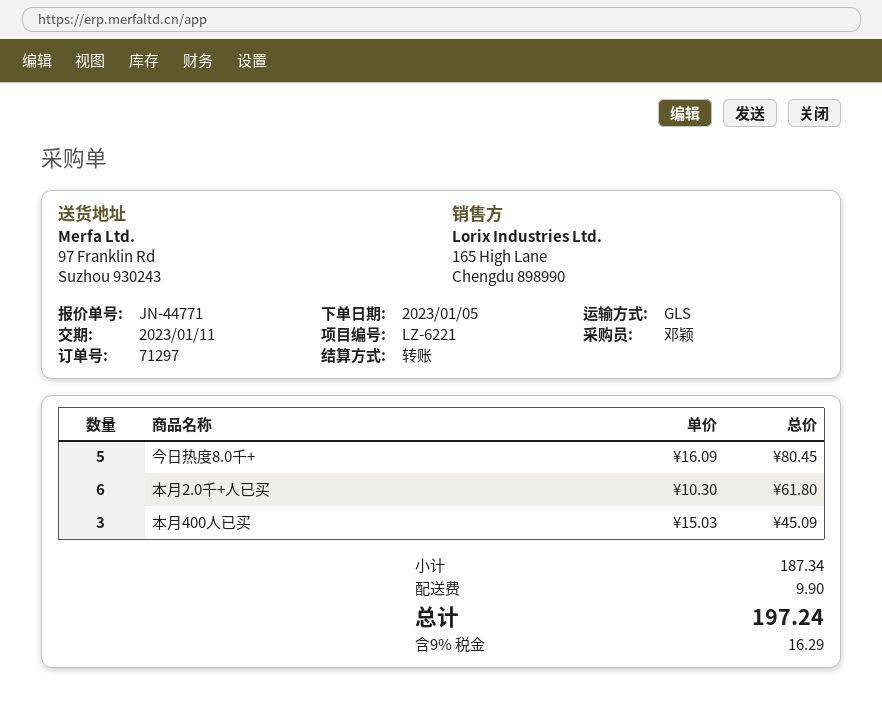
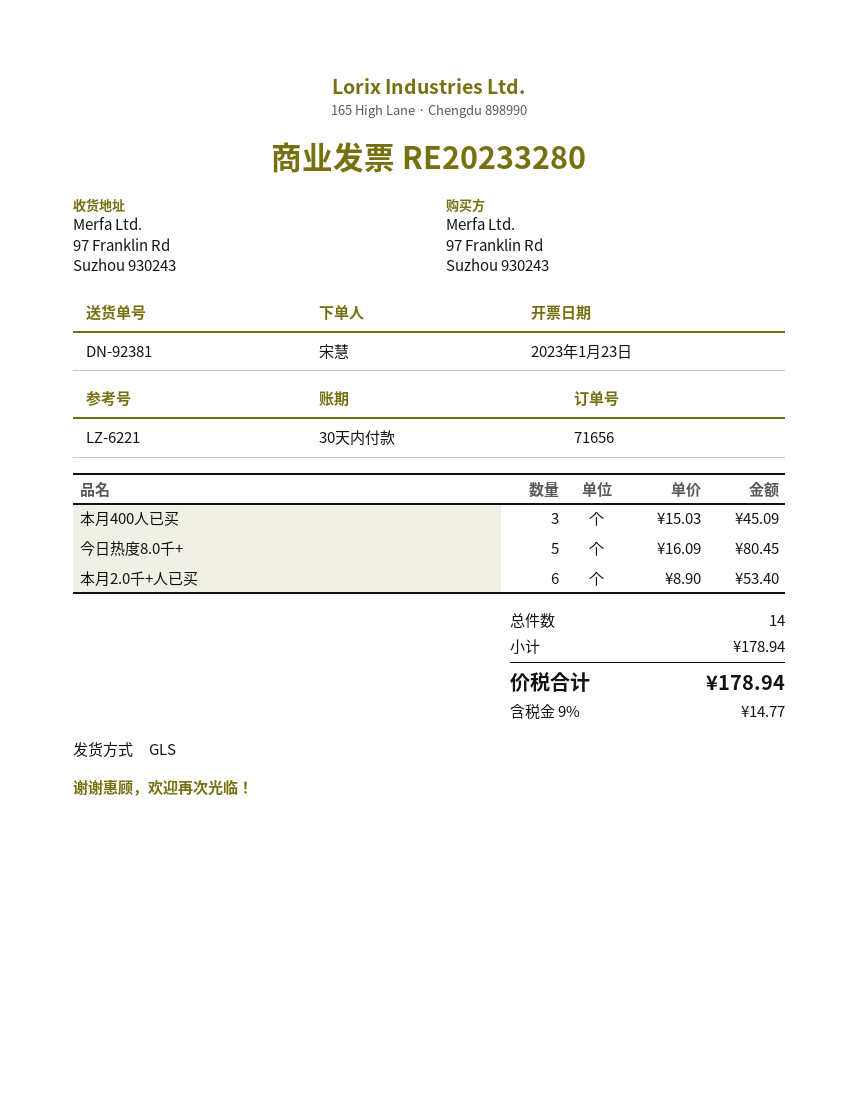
order number: 71297 -> 71656
ordered by: 邓颖 -> 宋慧
本月2.0千+人已买: 6 x 10.30 = 61.80 -> 6 x 8.90 = 53.40
subtotal: 187.34 -> 178.94
shipping: 9.90 -> none
tax: 9% = 16.29 -> 9% = 14.77
total: 197.24 -> 178.94

